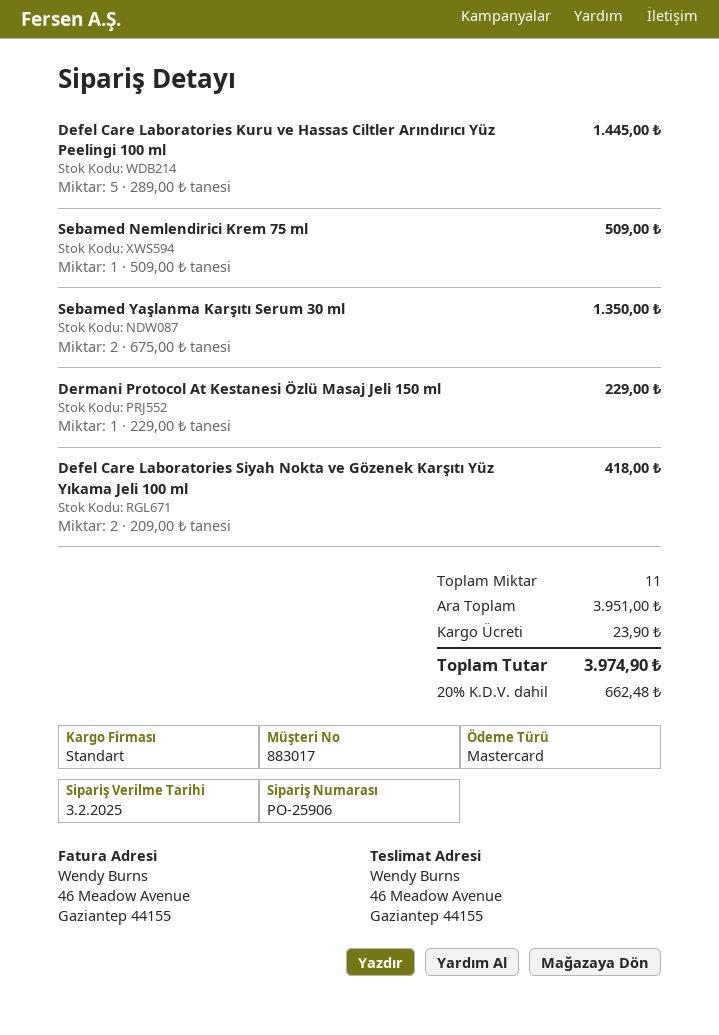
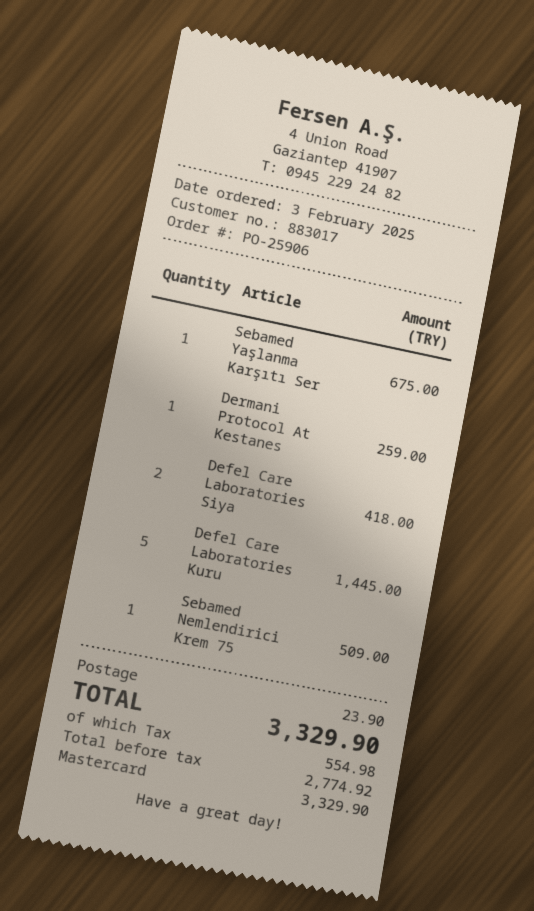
Sebamed Yaşlanma Karşıtı Serum 30 ml: 2 for 1350.00 -> 1 for 675.00
Dermani Protocol At Kestanesi Özlü Masaj Jeli 150 ml: 1 for 229.00 -> 1 for 259.00
tax: 662.48 -> 554.98
total: 3974.90 -> 3329.90

